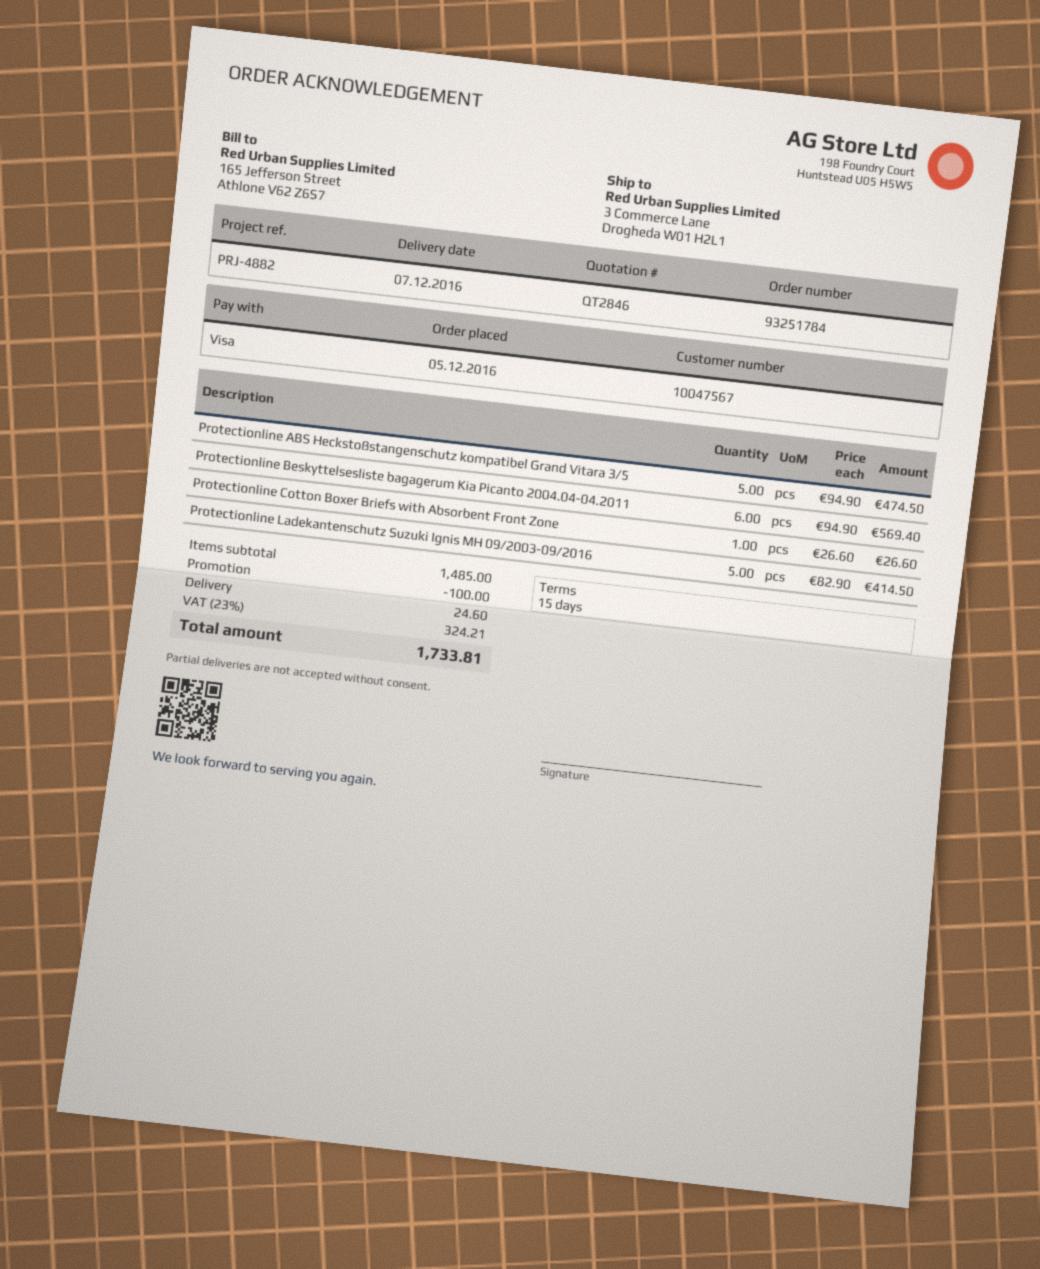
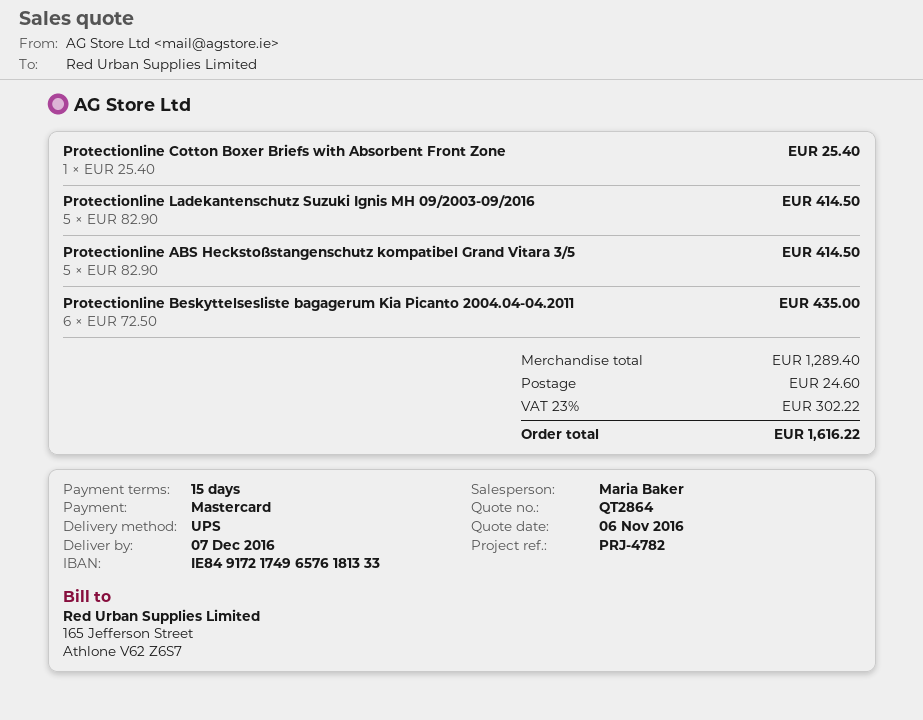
quote number: QT2846 -> QT2864
reference: PRJ-4882 -> PRJ-4782
payment method: Visa -> Mastercard
Protectionline ABS Heckstoßstangenschutz kompatibel Grand Vitara 3/5: 5 x 94.90 = 474.50 -> 5 x 82.90 = 414.50
Protectionline Beskyttelsesliste bagagerum Kia Picanto 2004.04-04.2011: 6 x 94.90 = 569.40 -> 6 x 72.50 = 435.00
Protectionline Cotton Boxer Briefs with Absorbent Front Zone: 1 x 26.60 = 26.60 -> 1 x 25.40 = 25.40
subtotal: 1485.00 -> 1289.40
discount: 100.00 -> none
tax: 23% = 324.21 -> 23% = 302.22
total: 1733.81 -> 1616.22

